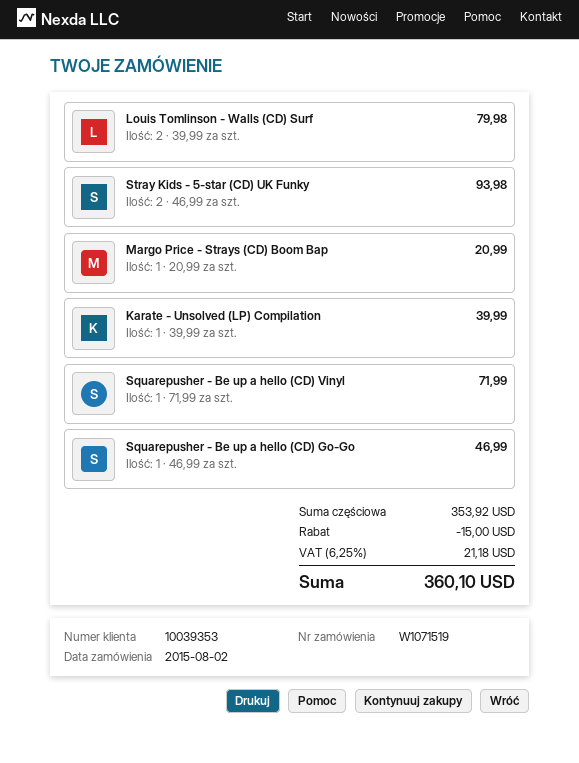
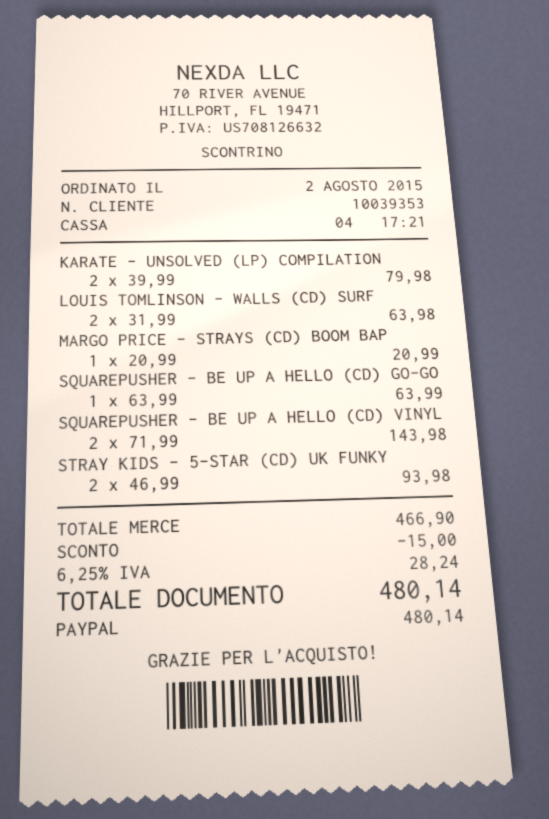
Louis Tomlinson - Walls (CD) Surf: 2 x 39.99 = 79.98 -> 2 x 31.99 = 63.98
Karate - Unsolved (LP) Compilation: 1 x 39.99 = 39.99 -> 2 x 39.99 = 79.98
Squarepusher - Be up a hello (CD) Vinyl: 1 x 71.99 = 71.99 -> 2 x 71.99 = 143.98
Squarepusher - Be up a hello (CD) Go-Go: 1 x 46.99 = 46.99 -> 1 x 63.99 = 63.99
subtotal: 353.92 -> 466.90
tax: 6.25% = 21.18 -> 6.25% = 28.24
total: 360.10 -> 480.14

